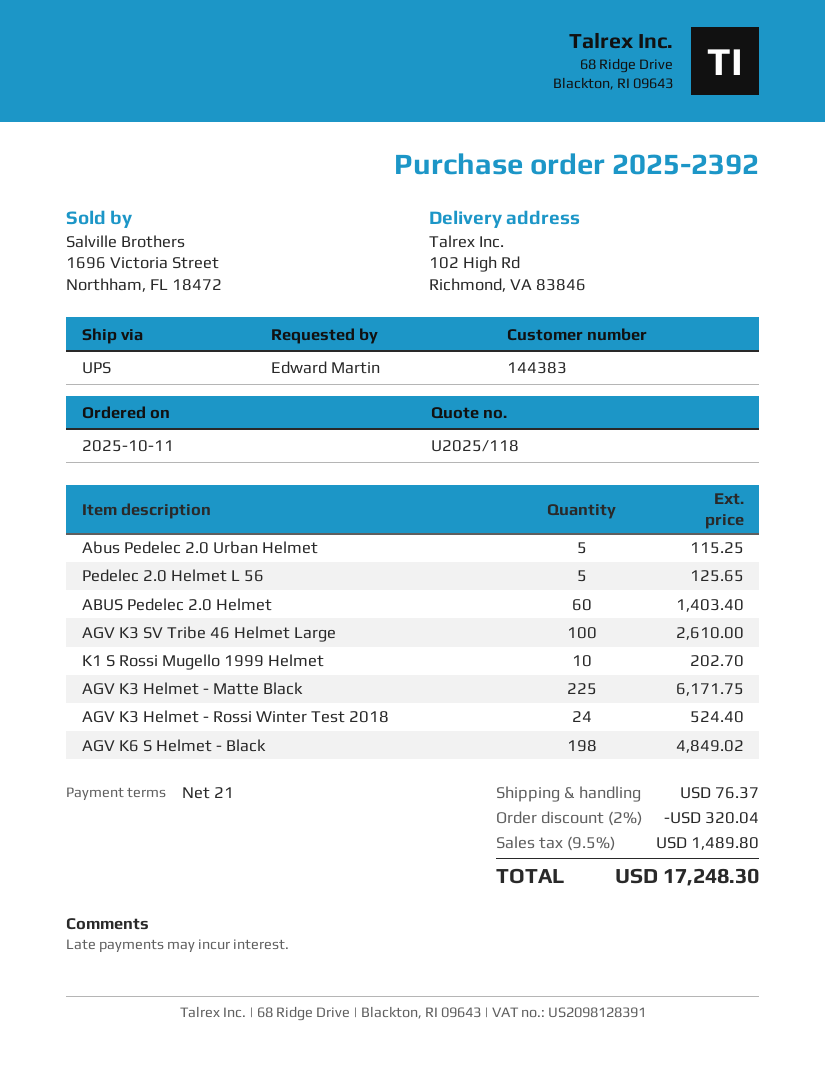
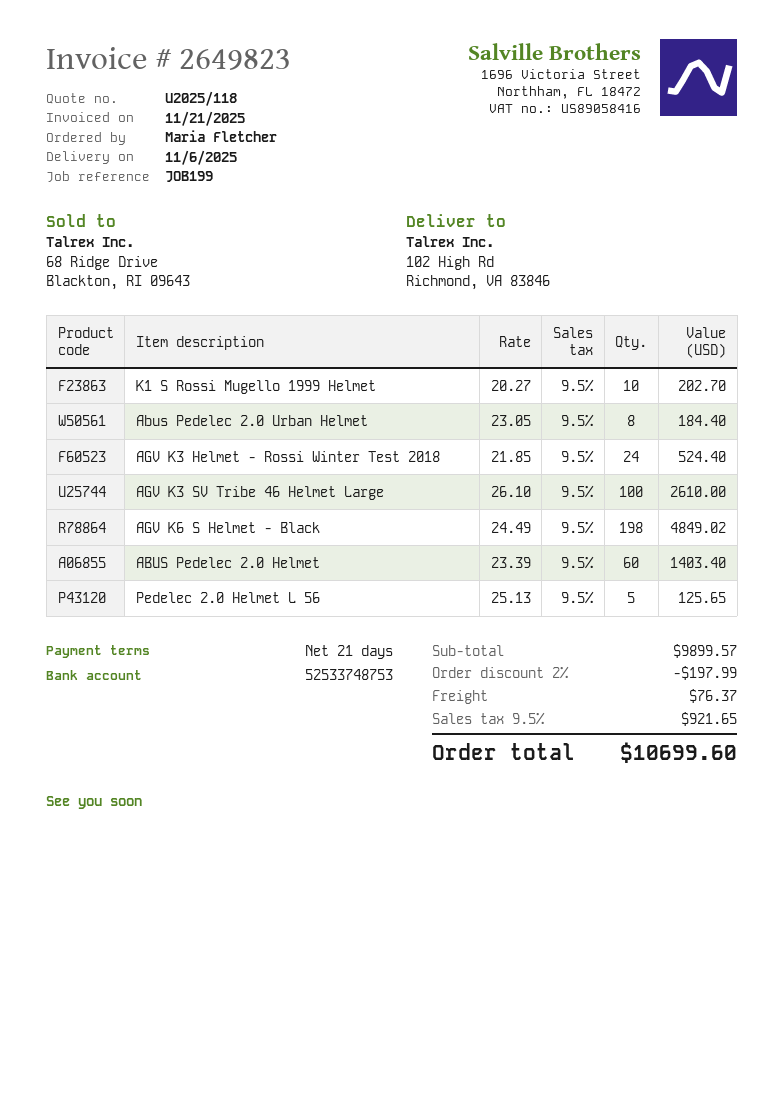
ordered by: Edward Martin -> Maria Fletcher
Abus Pedelec 2.0 Urban Helmet: 5 for 115.25 -> 8 for 184.40
AGV K3 Helmet - Matte Black: 225 for 6171.75 -> none
discount: 2% = 320.04 -> 2% = 197.99
tax: 9.5% = 1489.80 -> 9.5% = 921.65
total: 17248.30 -> 10699.60

